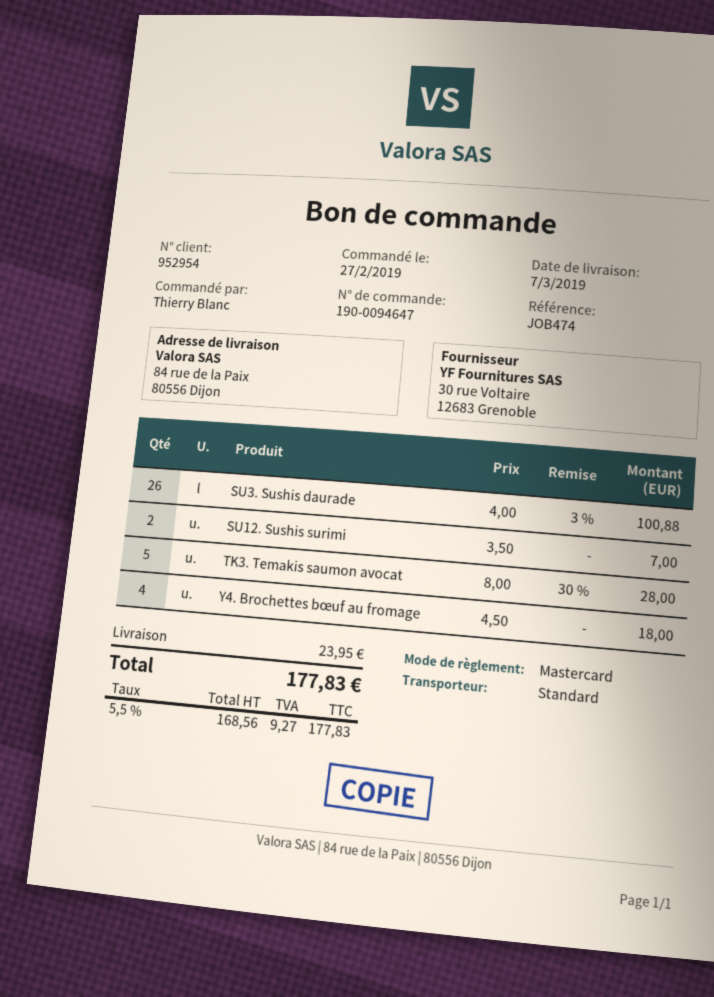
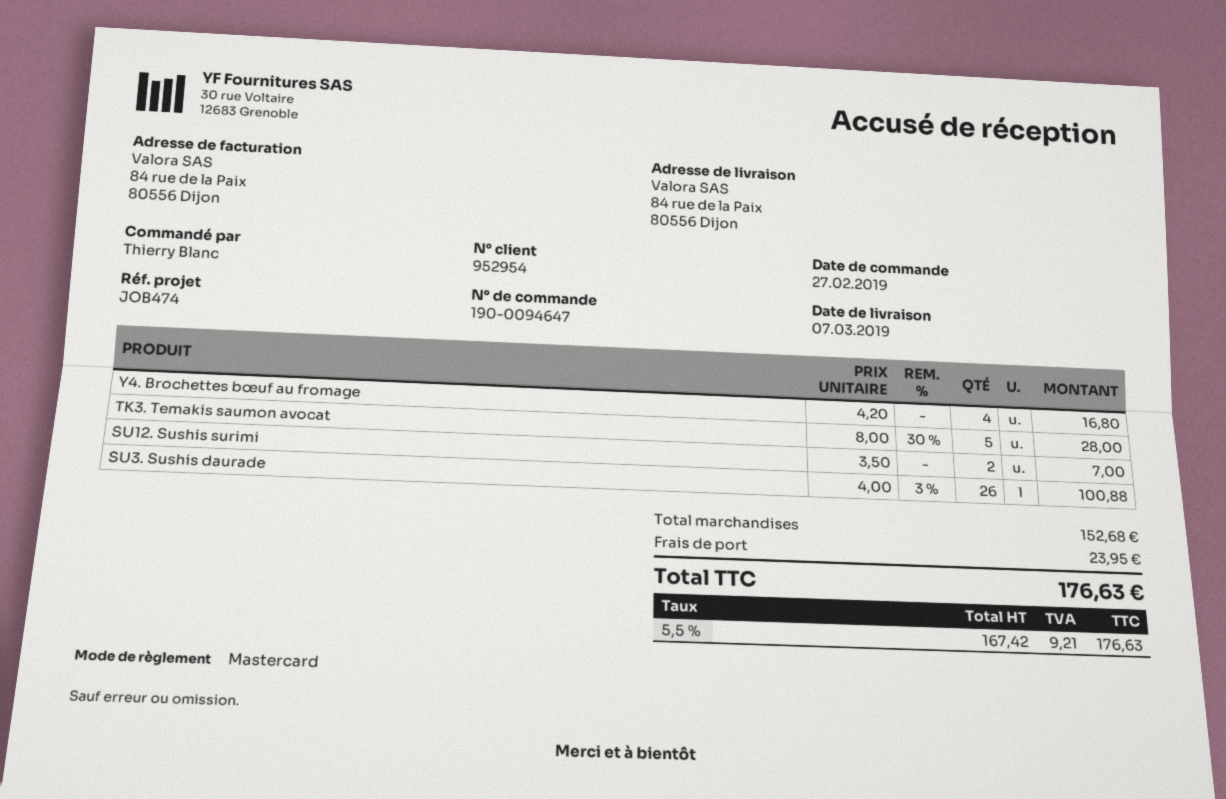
Y4. Brochettes bœuf au fromage: 4 x 4.50 = 18.00 -> 4 x 4.20 = 16.80
net: 168.56 -> 167.42
tax: 5.5% = 9.27 -> 5.5% = 9.21
total: 177.83 -> 176.63

